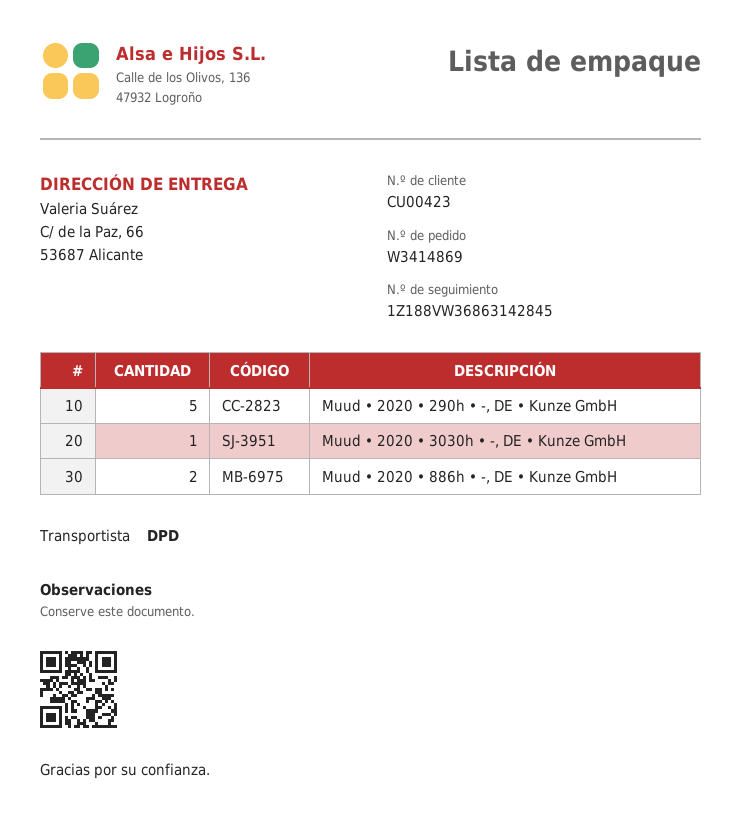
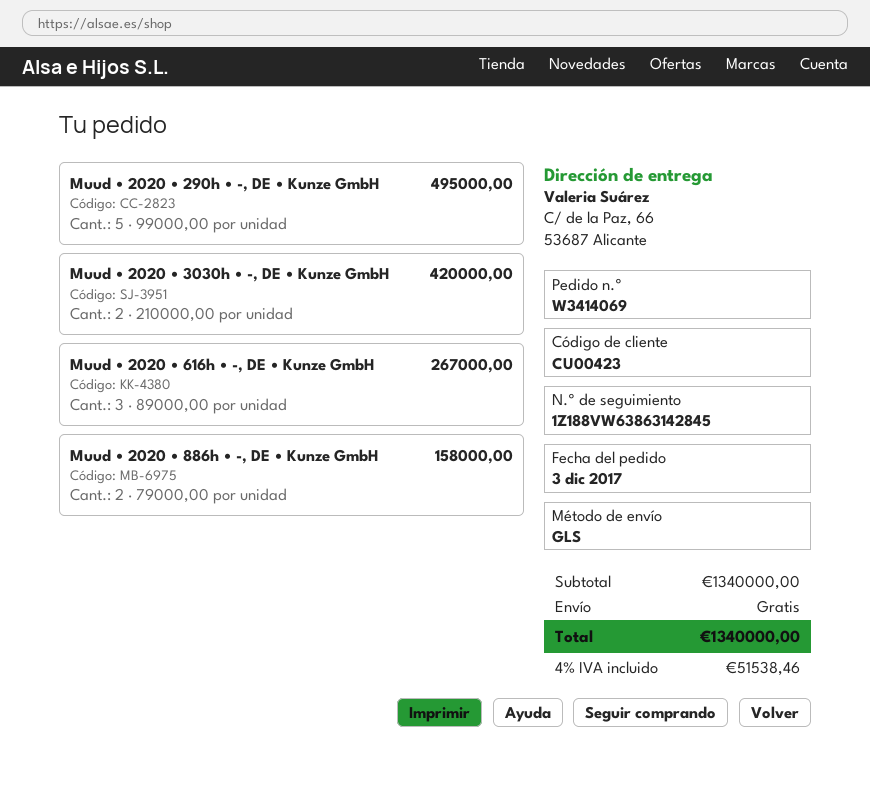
order number: W3414869 -> W3414069
shipping method: DPD -> GLS
tracking number: 1Z188VW36863142845 -> 1Z188VW63863142845
Muud • 2020 • 3030h • -, DE • Kunze GmbH: 1 -> 2
Muud • 2020 • 616h • -, DE • Kunze GmbH: none -> 3

